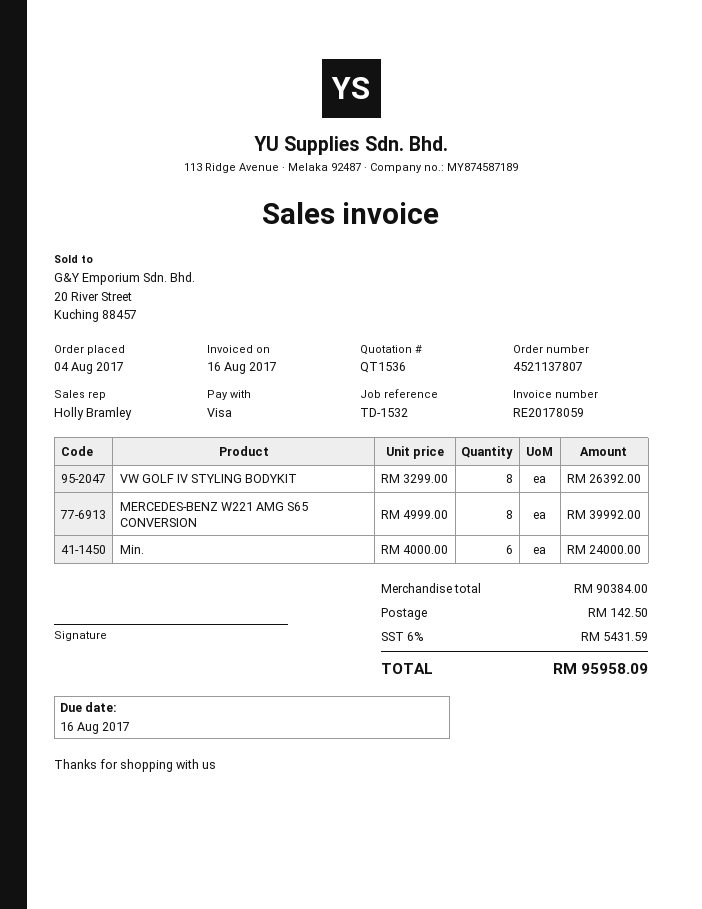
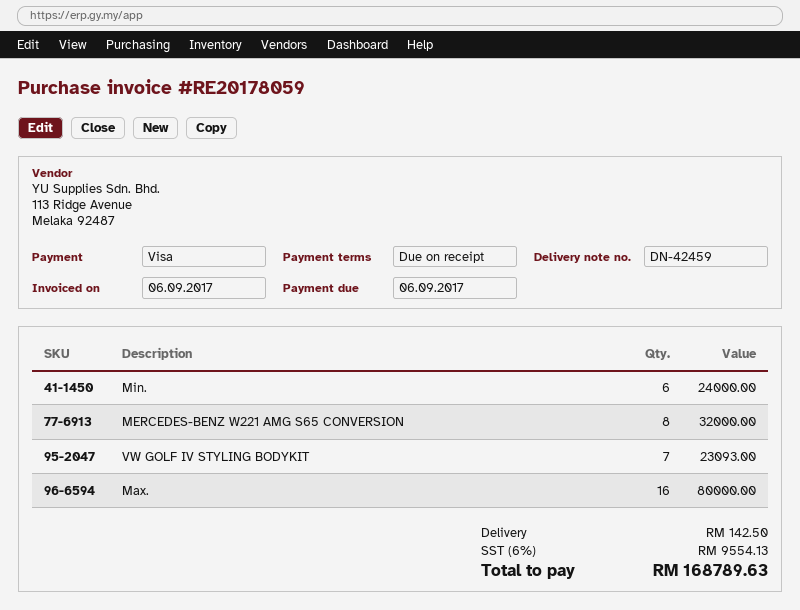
invoice date: 2017-08-16 -> 2017-09-06
due date: 2017-08-16 -> 2017-09-06
VW GOLF IV STYLING BODYKIT: 8 for 26392.00 -> 7 for 23093.00
MERCEDES-BENZ W221 AMG S65 CONVERSION: 8 for 39992.00 -> 8 for 32000.00
Max.: none -> 16 for 80000.00
tax: 6% = 5431.59 -> 6% = 9554.13
total: 95958.09 -> 168789.63

